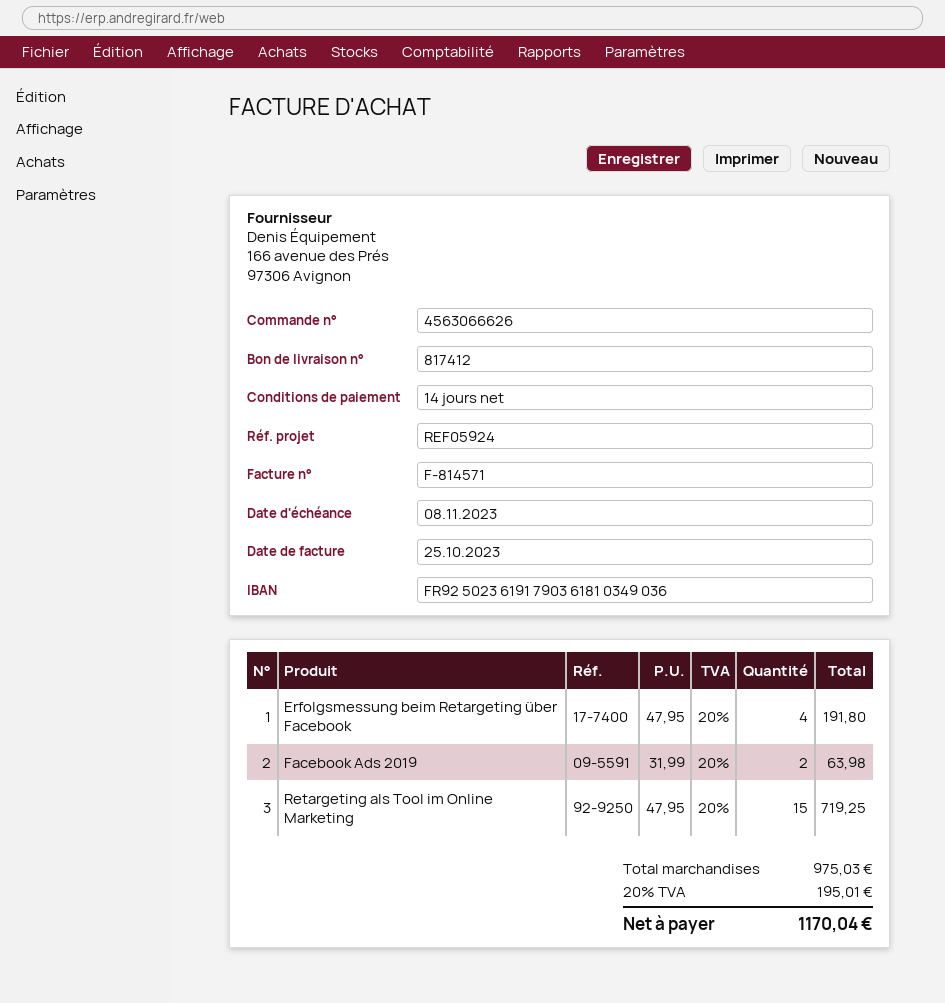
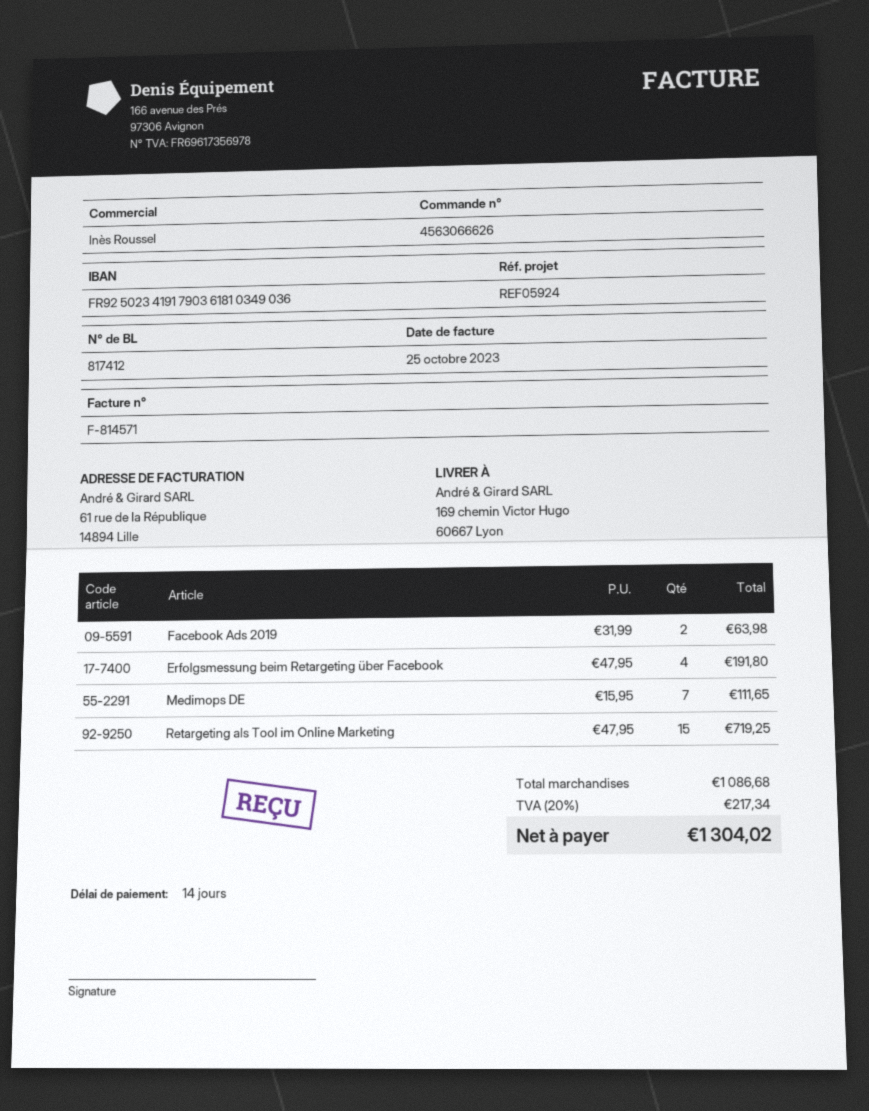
bank account: FR9250236191790361810349036 -> FR9250234191790361810349036
Medimops DE: none -> 7 x 15.95 = 111.65
subtotal: 975.03 -> 1086.68
tax: 20% = 195.01 -> 20% = 217.34
total: 1170.04 -> 1304.02

